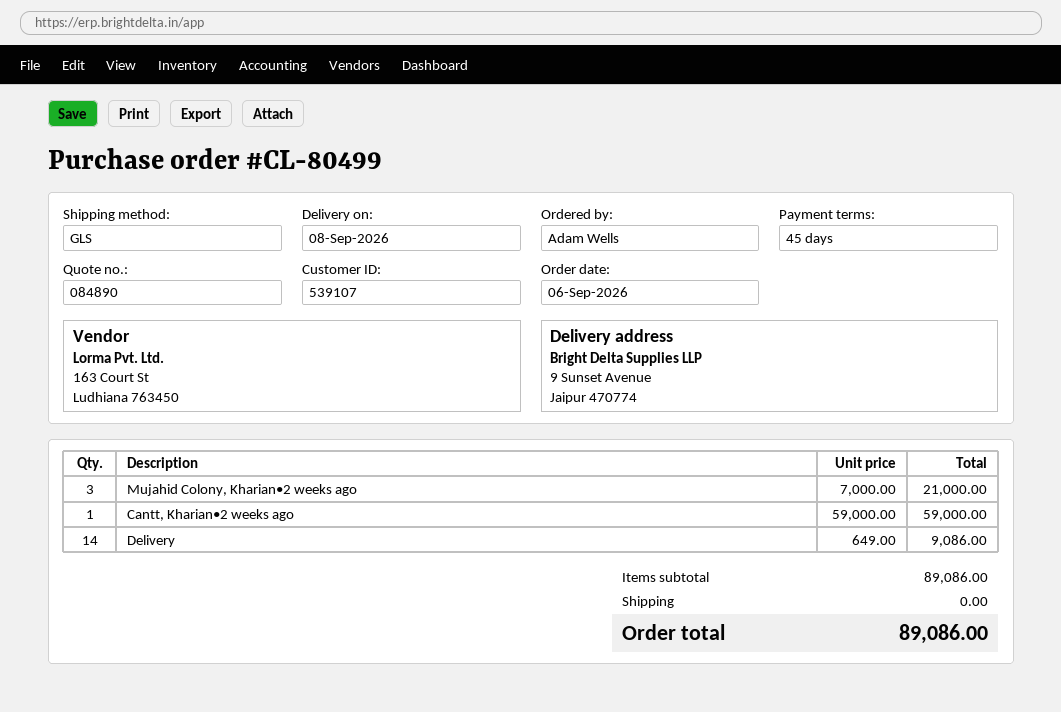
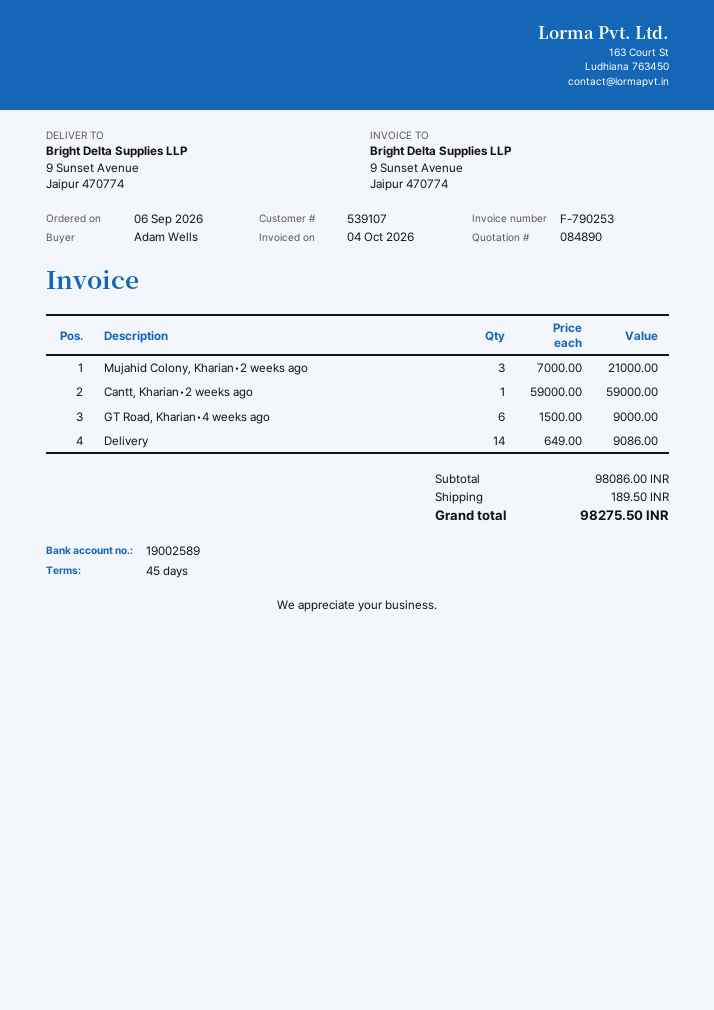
GT Road, Kharian•4 weeks ago: none -> 6 x 1500.00 = 9000.00
subtotal: 89086.00 -> 98086.00
shipping: 0.00 -> 189.50
total: 89086.00 -> 98275.50

